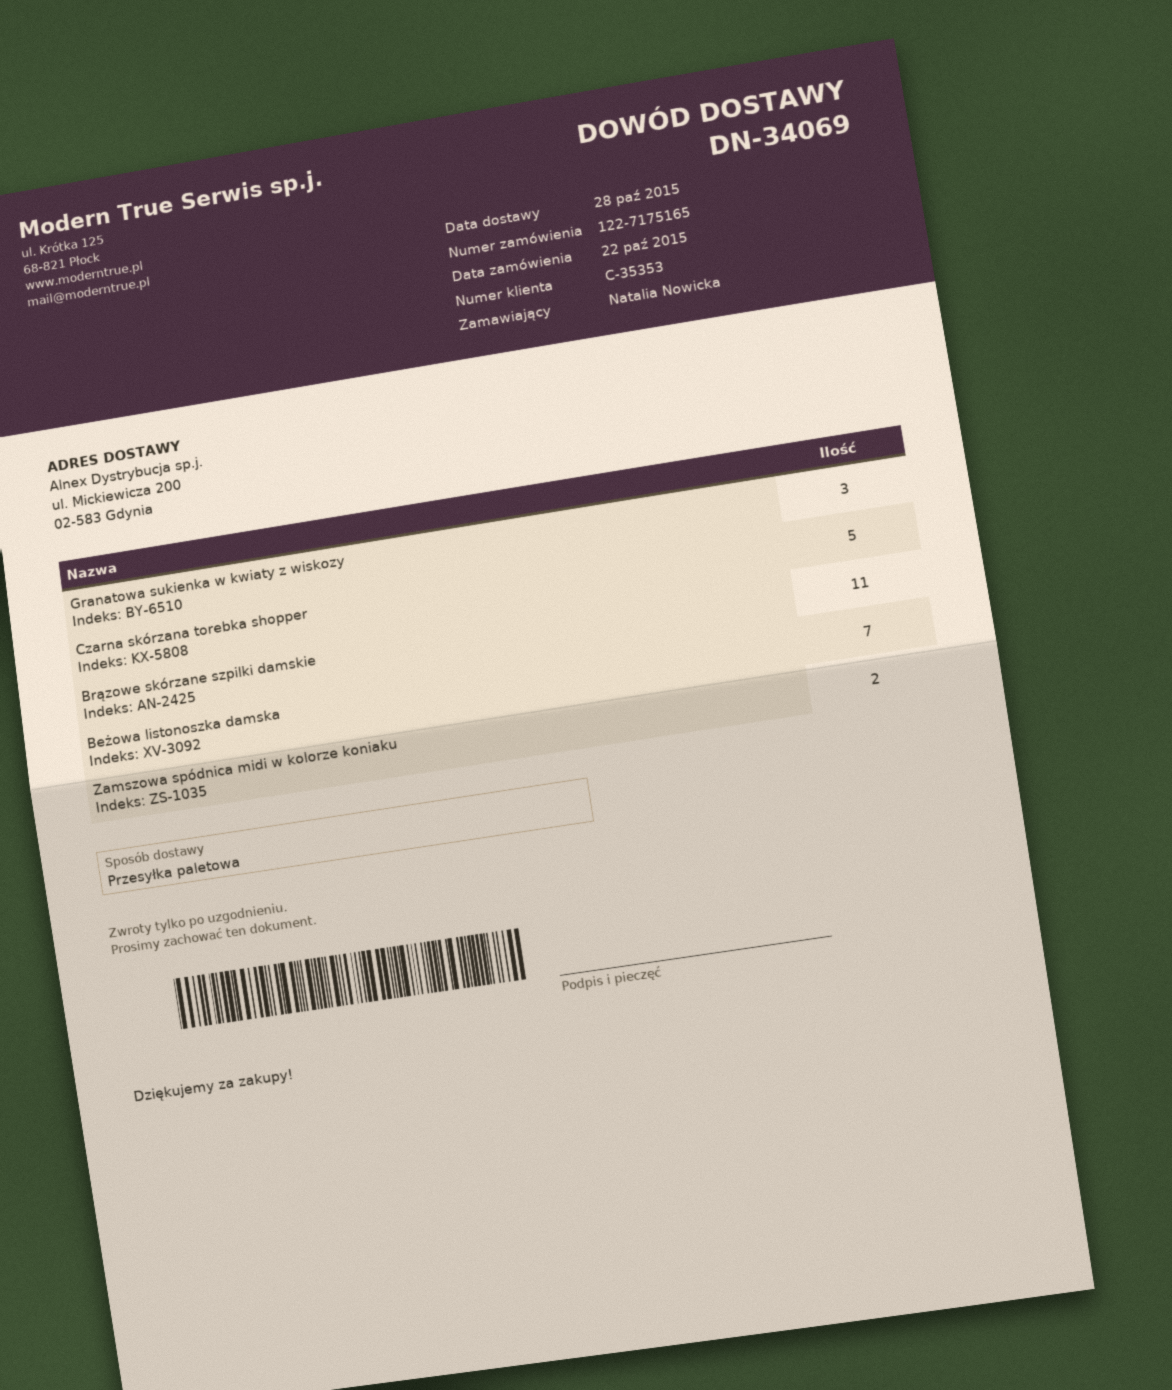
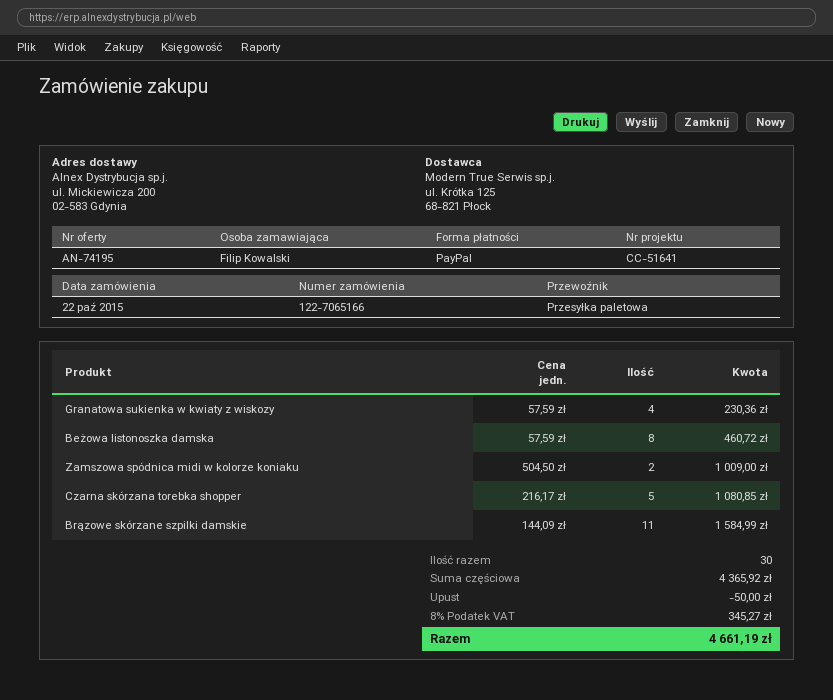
order number: 122-7175165 -> 122-7065166
ordered by: Natalia Nowicka -> Filip Kowalski
Granatowa sukienka w kwiaty z wiskozy: 3 -> 4
Beżowa listonoszka damska: 7 -> 8

